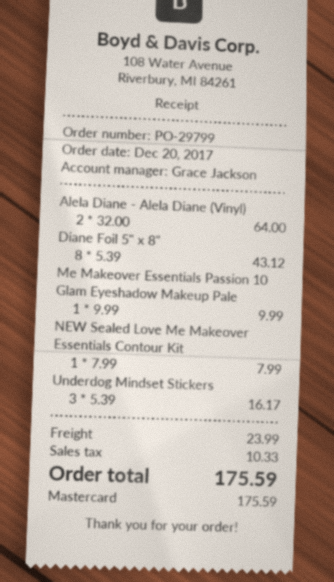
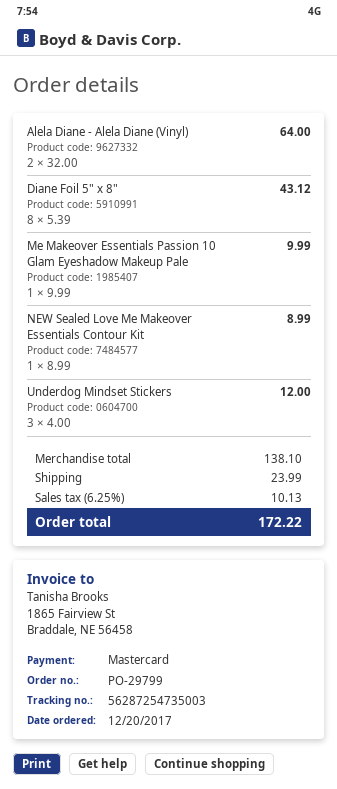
NEW Sealed Love Me Makeover Essentials Contour Kit: 1 x 7.99 = 7.99 -> 1 x 8.99 = 8.99
Underdog Mindset Stickers: 3 x 5.39 = 16.17 -> 3 x 4.00 = 12.00
tax: 10.33 -> 10.13
total: 175.59 -> 172.22

